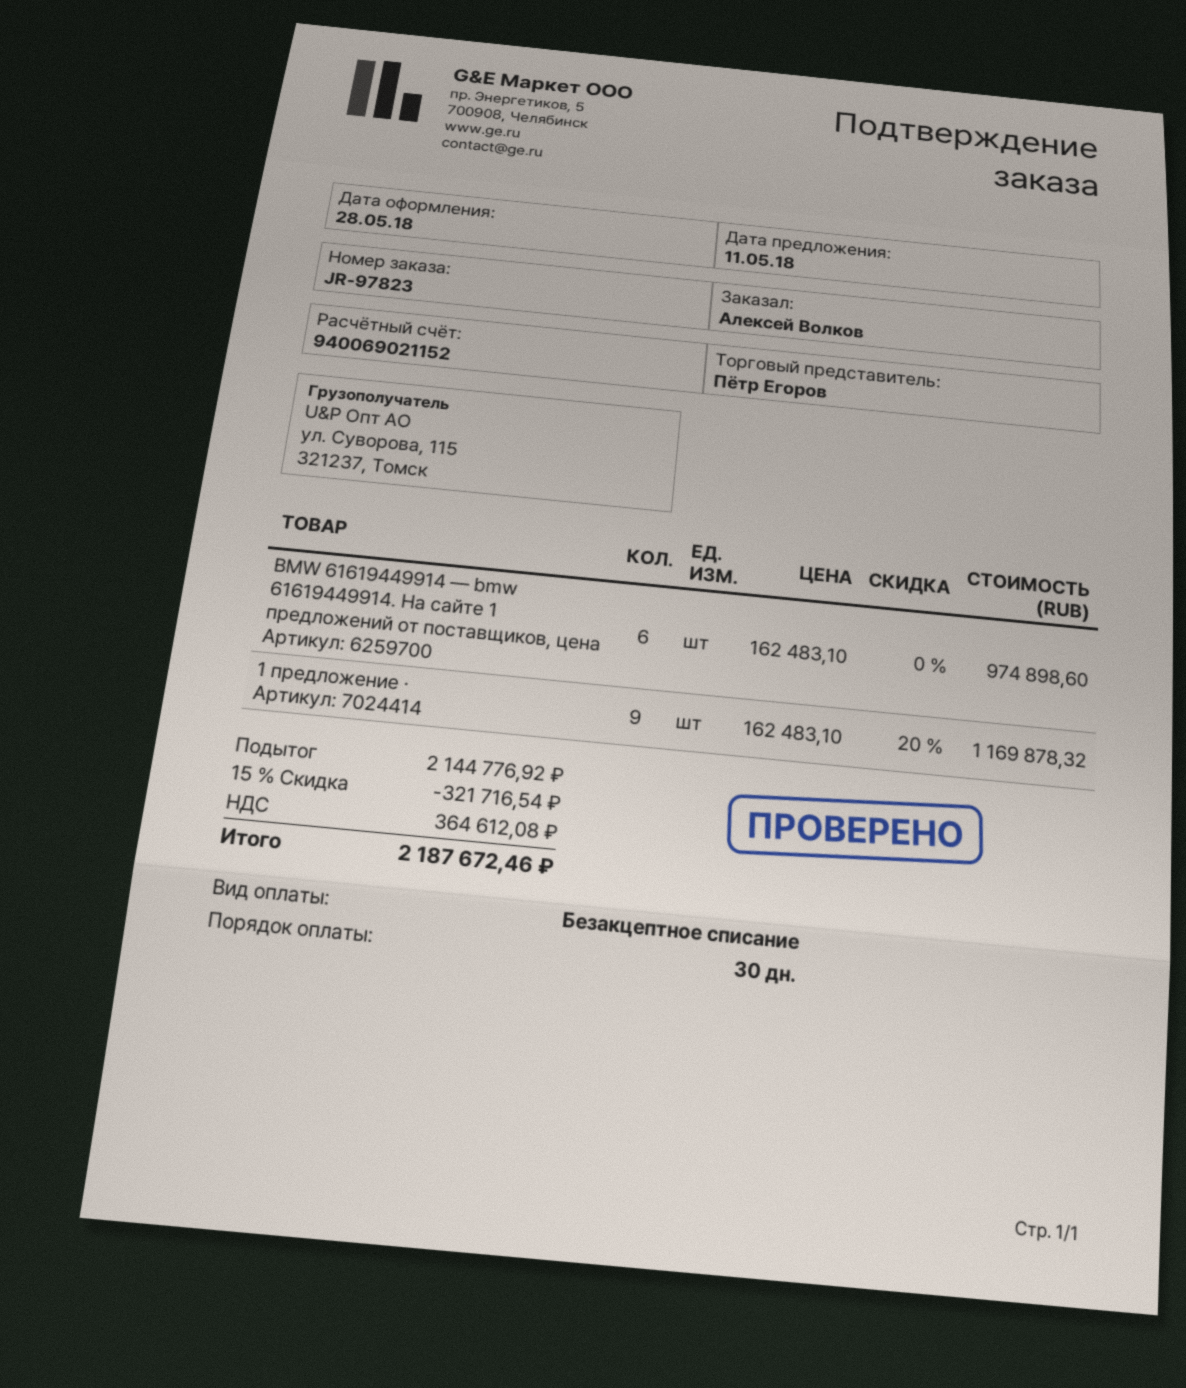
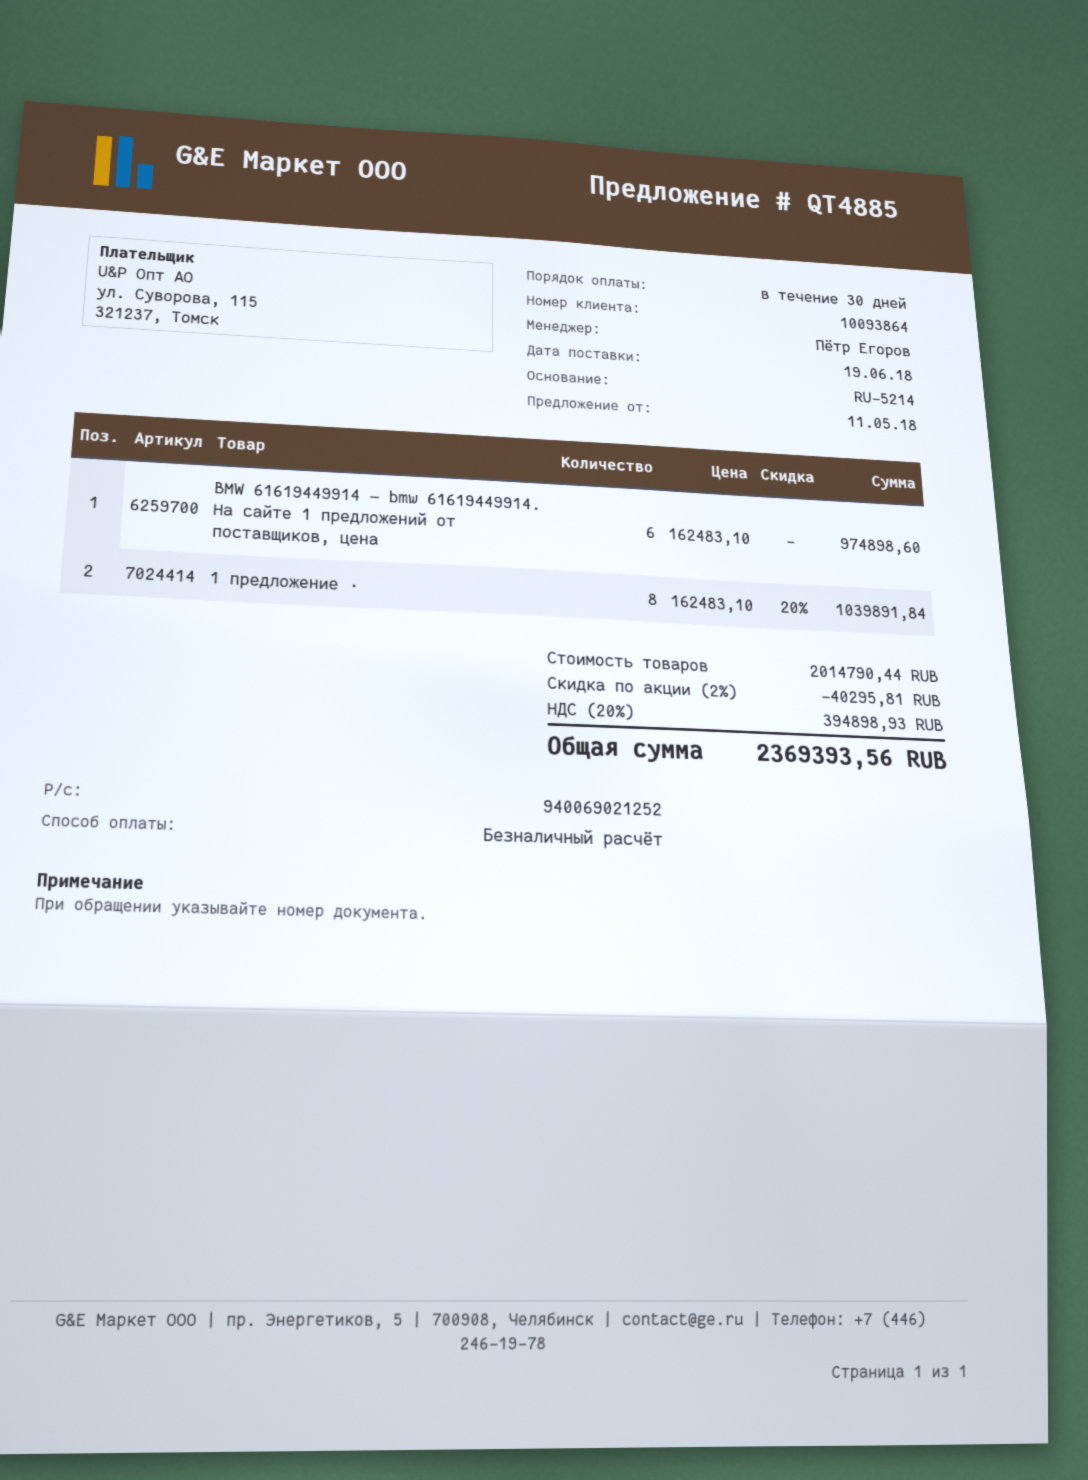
payment method: direct debit -> bank transfer
bank account: 940069021152 -> 940069021252
1 предложение ·: 9 x 162483.10 - 20% = 1169878.32 -> 8 x 162483.10 - 20% = 1039891.84
subtotal: 2144776.92 -> 2014790.44
discount: 15% = 321716.54 -> 2% = 40295.81
tax: 364612.08 -> 394898.93
total: 2187672.46 -> 2369393.56

